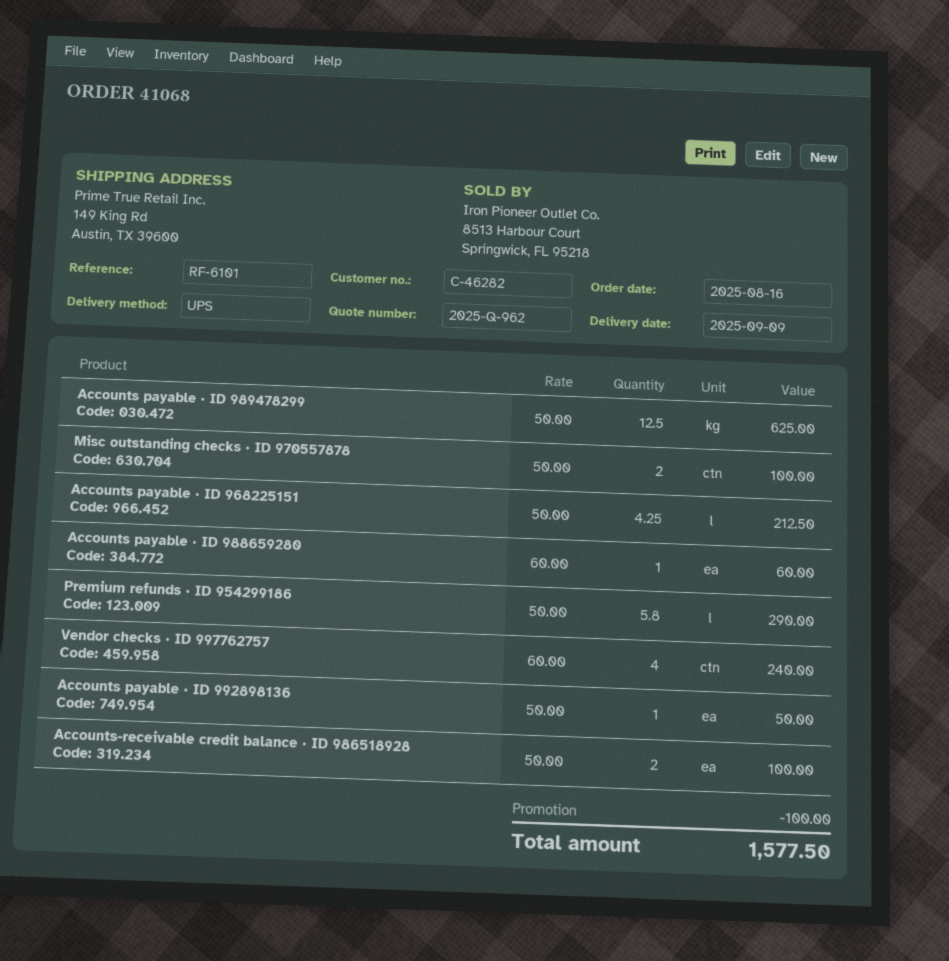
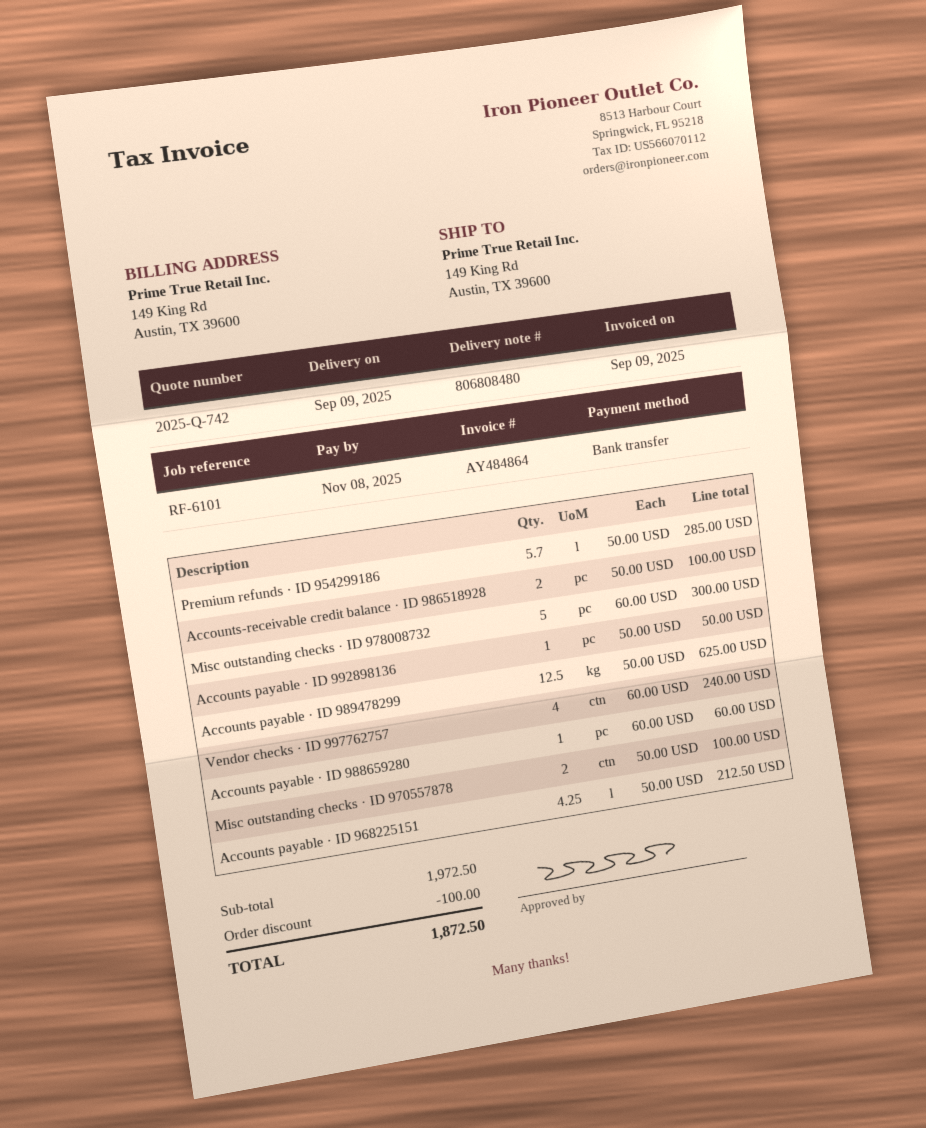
quote number: 2025-Q-962 -> 2025-Q-742
Premium refunds · ID 954299186: 5.8 x 50.00 = 290.00 -> 5.7 x 50.00 = 285.00
Misc outstanding checks · ID 978008732: none -> 5 x 60.00 = 300.00
total: 1577.50 -> 1872.50

